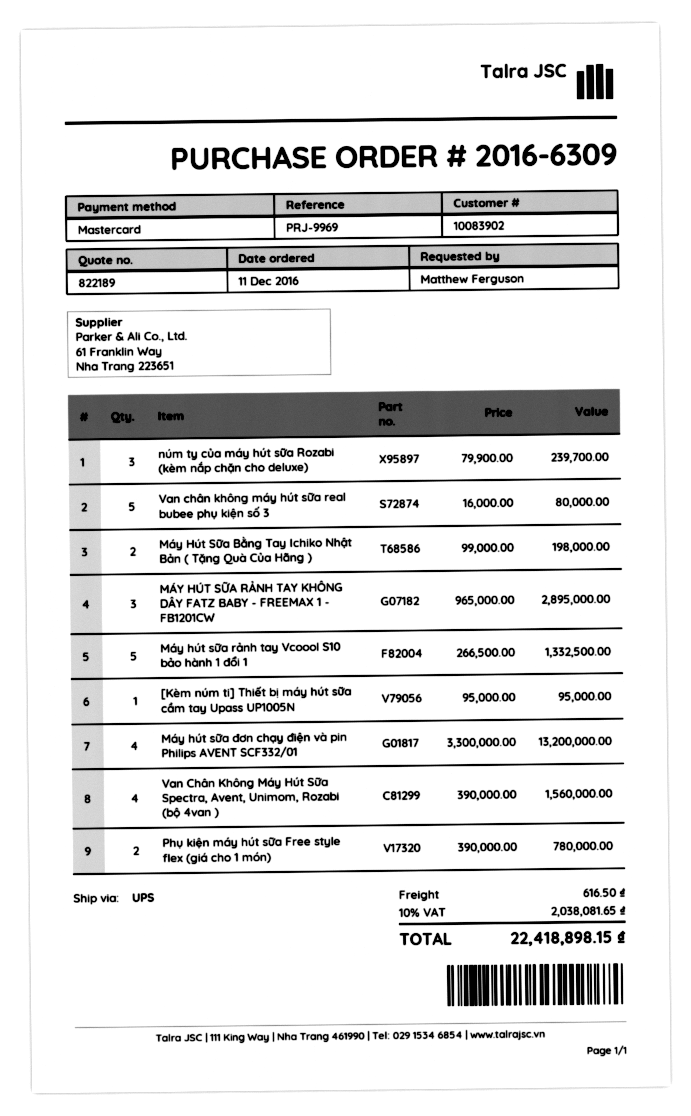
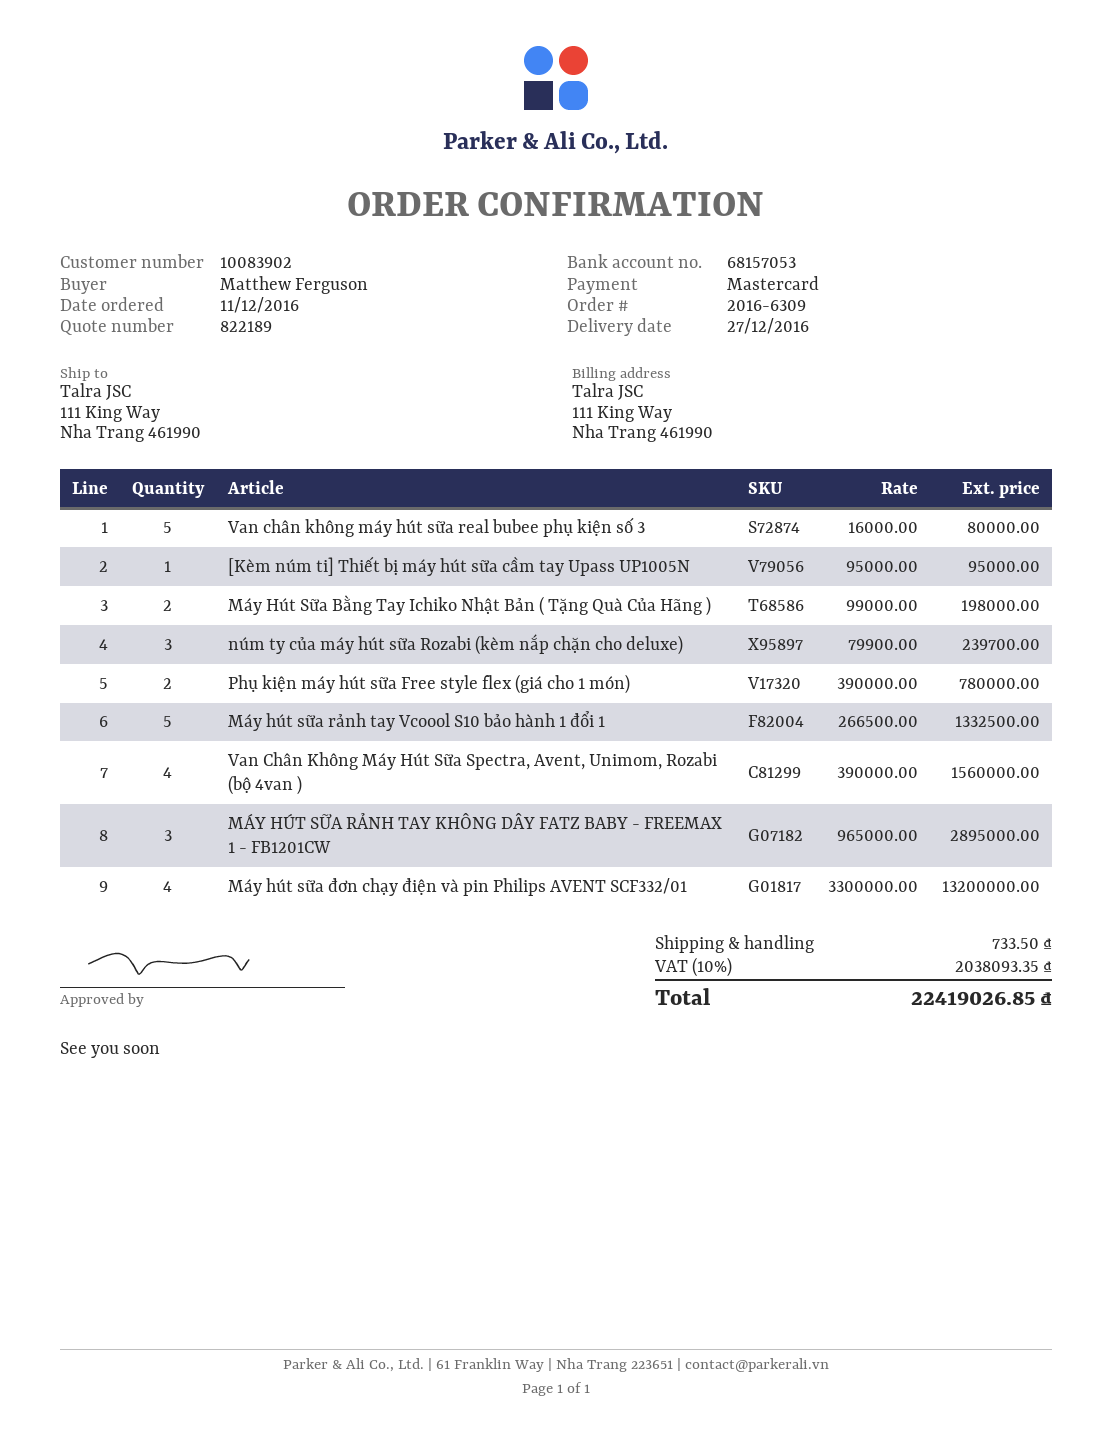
shipping: 616.50 -> 733.50
tax: 10% = 2038081.65 -> 10% = 2038093.35
total: 22418898.15 -> 22419026.85

